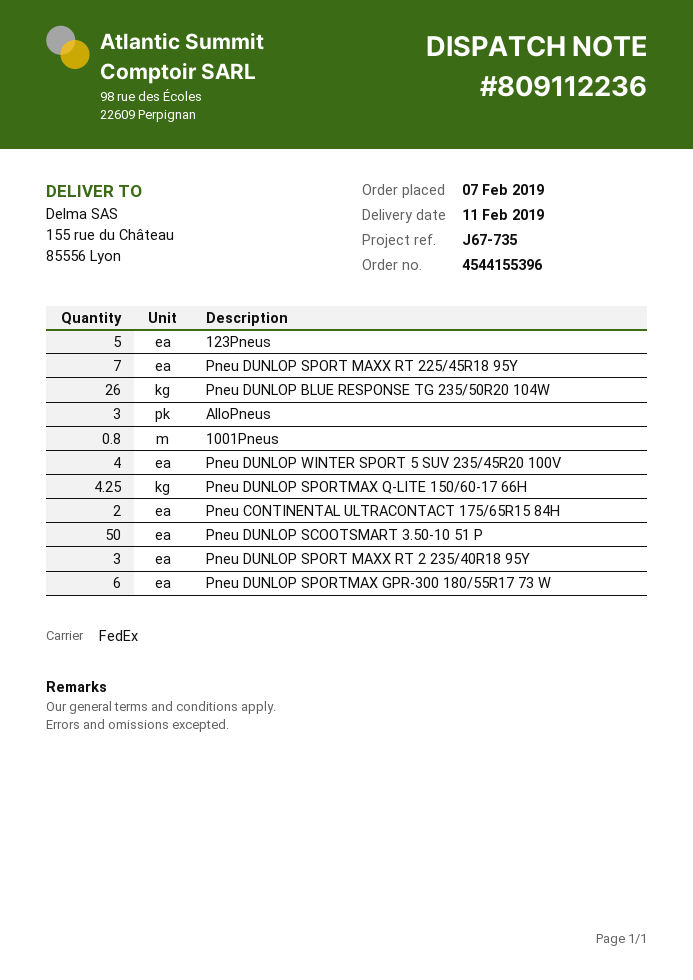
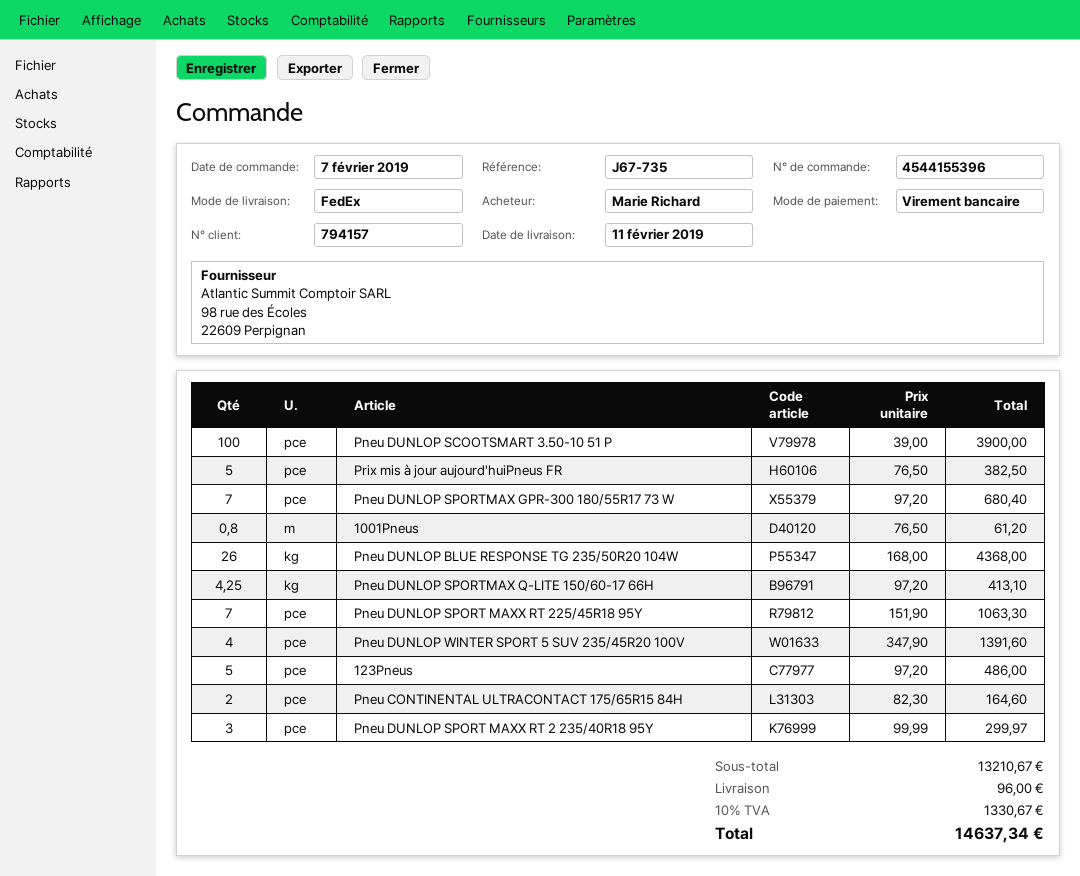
AlloPneus: 3 -> none
Pneu DUNLOP SCOOTSMART 3.50-10 51 P: 50 -> 100
Pneu DUNLOP SPORTMAX GPR-300 180/55R17 73 W: 6 -> 7
Prix mis à jour aujourd'huiPneus FR: none -> 5

